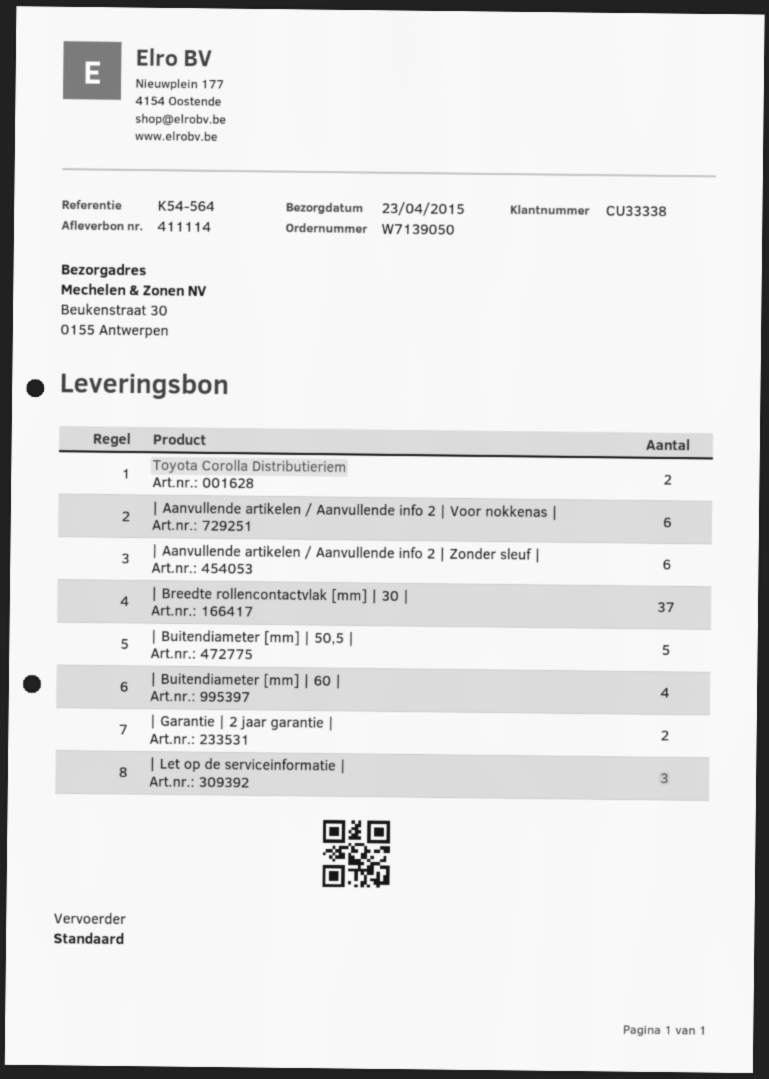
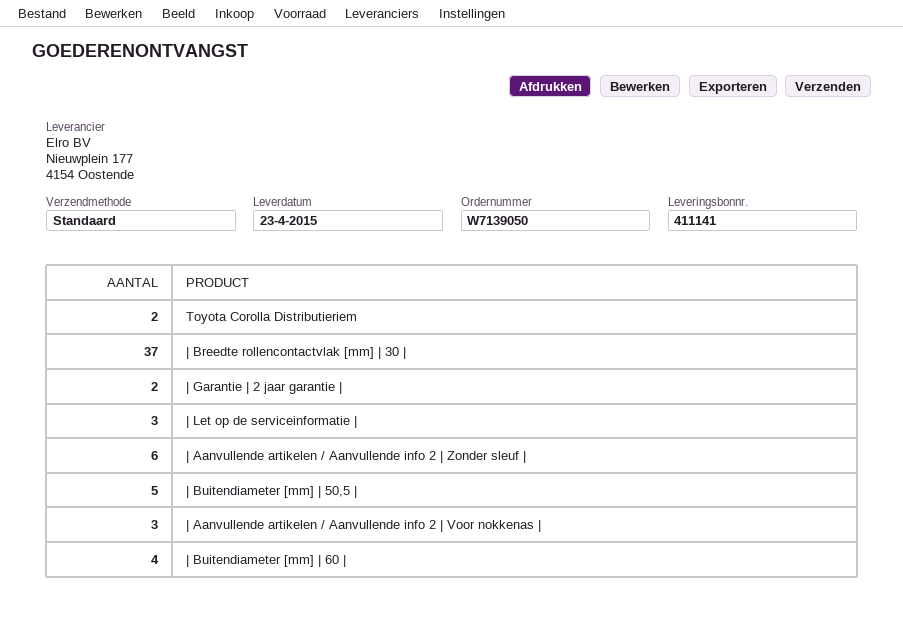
delivery note number: 411114 -> 411141
| Aanvullende artikelen / Aanvullende info 2 | Voor nokkenas |: 6 -> 3

